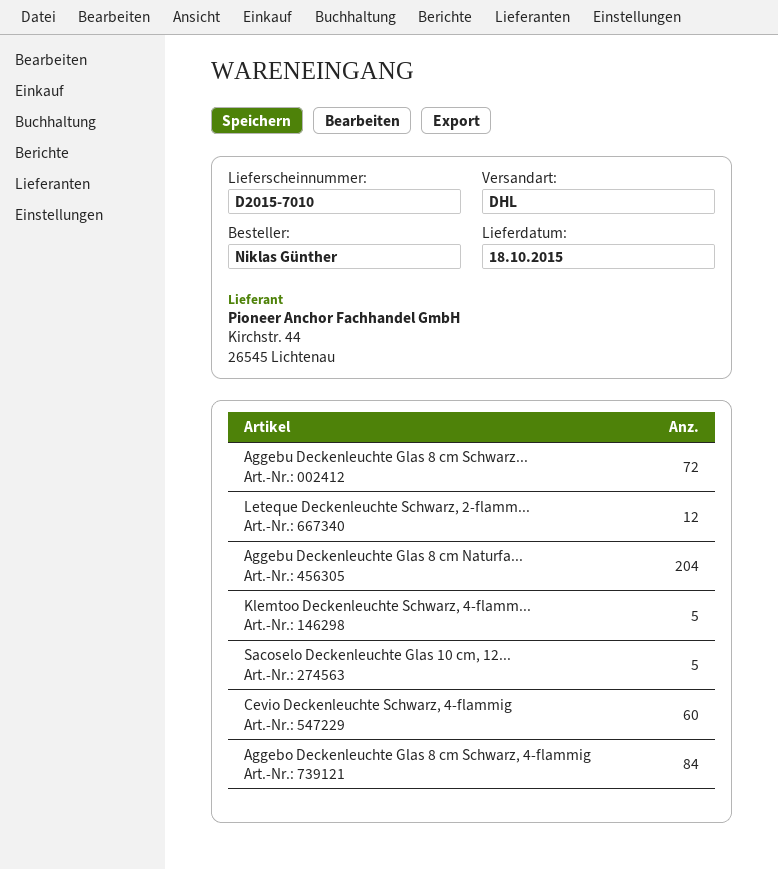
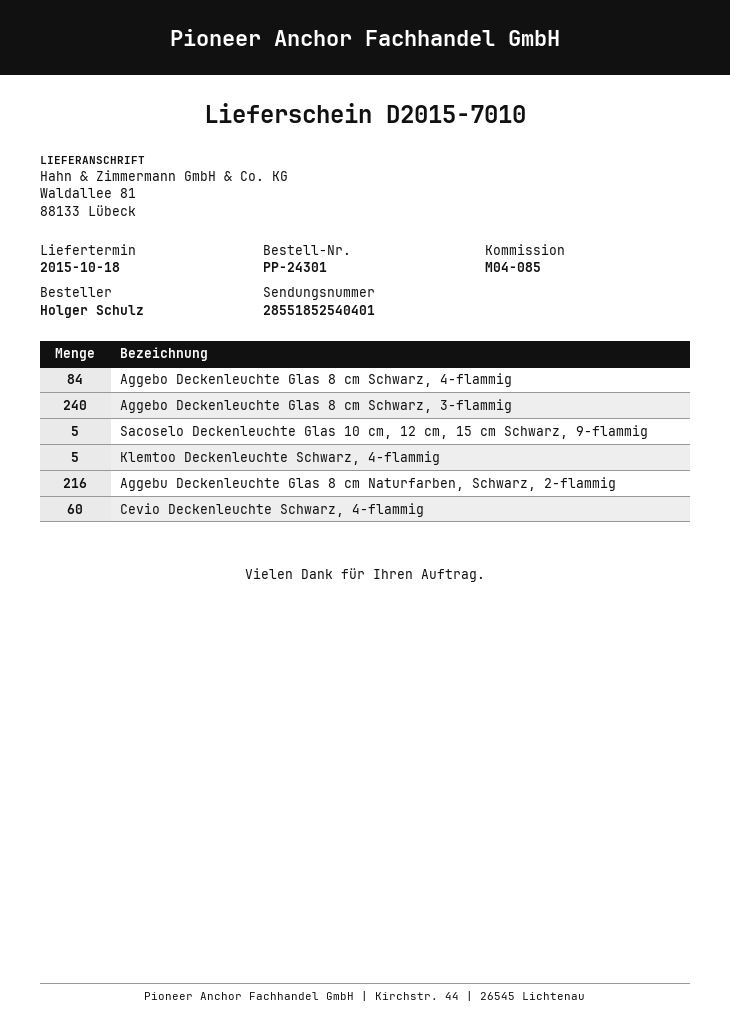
ordered by: Niklas Günther -> Holger Schulz
Aggebu Deckenleuchte Glas 8 cm Schwarz...: 72 -> none
Leteque Deckenleuchte Schwarz, 2-flamm...: 12 -> none
Aggebu Deckenleuchte Glas 8 cm Naturfa...: 204 -> 216
Aggebo Deckenleuchte Glas 8 cm Schwarz, 3-flammig: none -> 240

